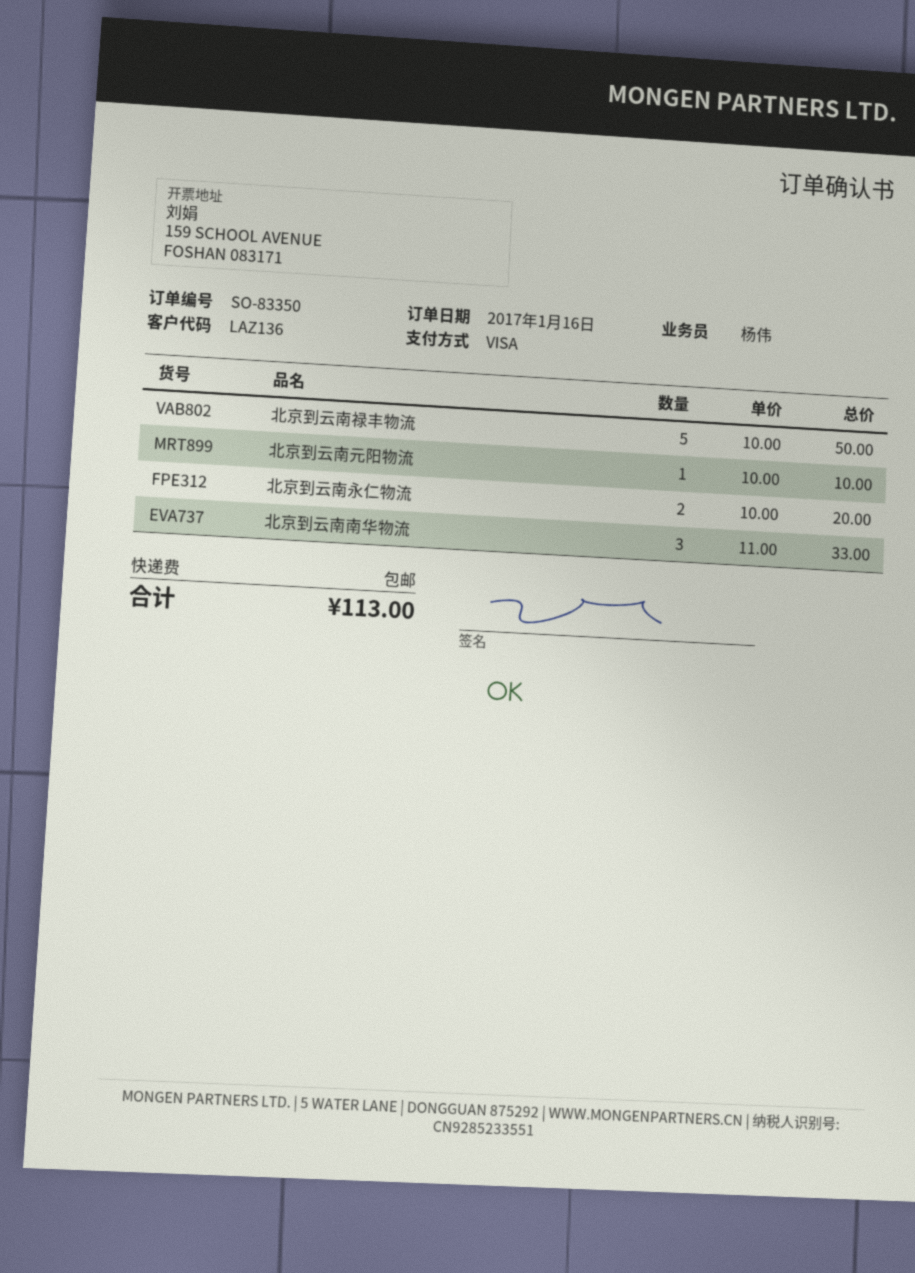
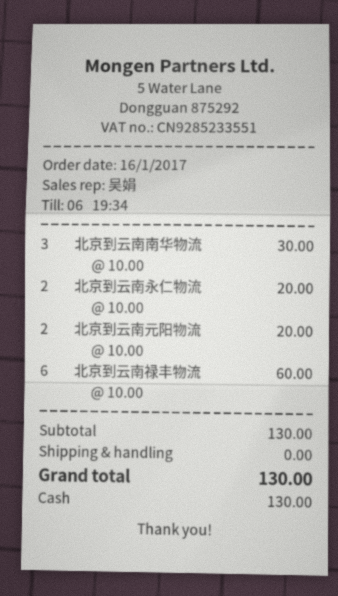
sales rep: 杨伟 -> 吴娟
payment method: Visa -> cash
北京到云南禄丰物流: 5 x 10.00 = 50.00 -> 6 x 10.00 = 60.00
北京到云南元阳物流: 1 x 10.00 = 10.00 -> 2 x 10.00 = 20.00
北京到云南南华物流: 3 x 11.00 = 33.00 -> 3 x 10.00 = 30.00
total: 113.00 -> 130.00

